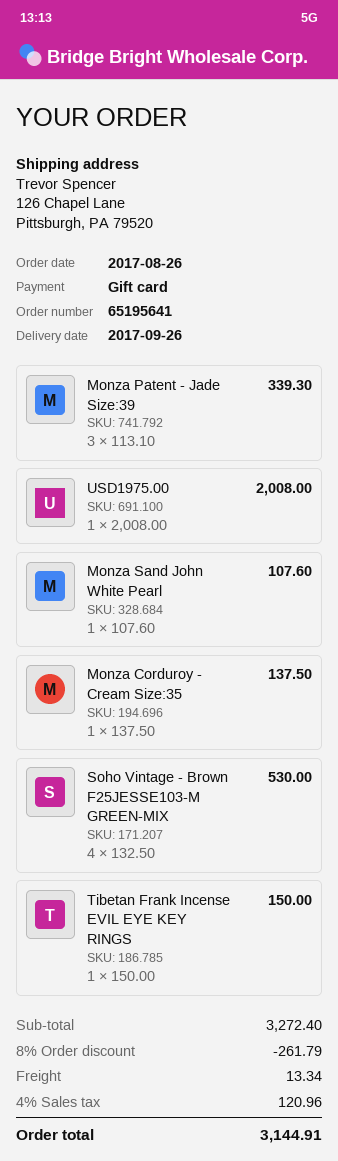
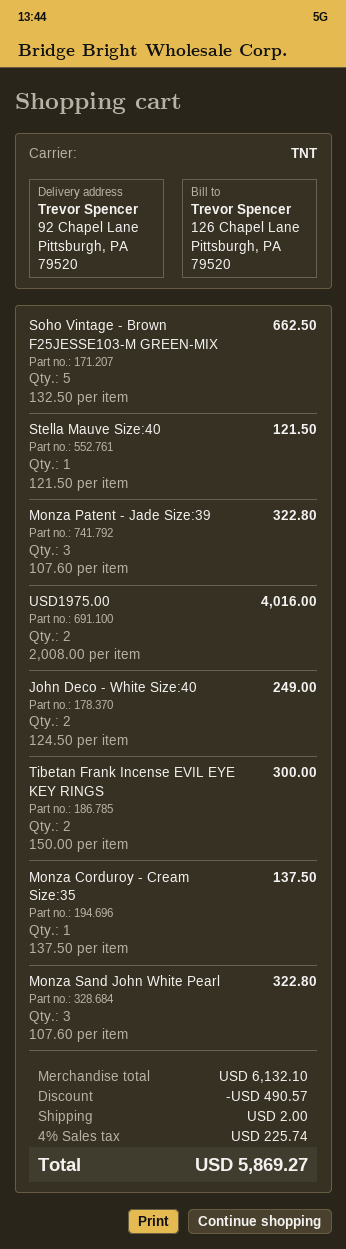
ship to: 126 Chapel Lane, Pittsburgh, PA 79520 -> 92 Chapel Lane, Pittsburgh, PA 79520
Monza Patent - Jade Size:39: 3 x 113.10 = 339.30 -> 3 x 107.60 = 322.80
USD1975.00: 1 x 2008.00 = 2008.00 -> 2 x 2008.00 = 4016.00
Monza Sand John White Pearl: 1 x 107.60 = 107.60 -> 3 x 107.60 = 322.80
Soho Vintage - Brown F25JESSE103-M GREEN-MIX: 4 x 132.50 = 530.00 -> 5 x 132.50 = 662.50
Tibetan Frank Incense EVIL EYE KEY RINGS: 1 x 150.00 = 150.00 -> 2 x 150.00 = 300.00
Stella Mauve Size:40: none -> 1 x 121.50 = 121.50
John Deco - White Size:40: none -> 2 x 124.50 = 249.00
subtotal: 3272.40 -> 6132.10
discount: 261.79 -> 490.57
shipping: 13.34 -> 2.00
tax: 4% = 120.96 -> 4% = 225.74
total: 3144.91 -> 5869.27

